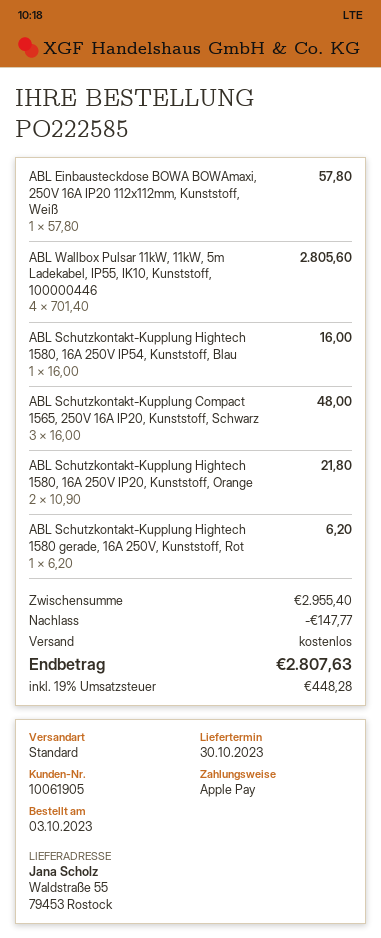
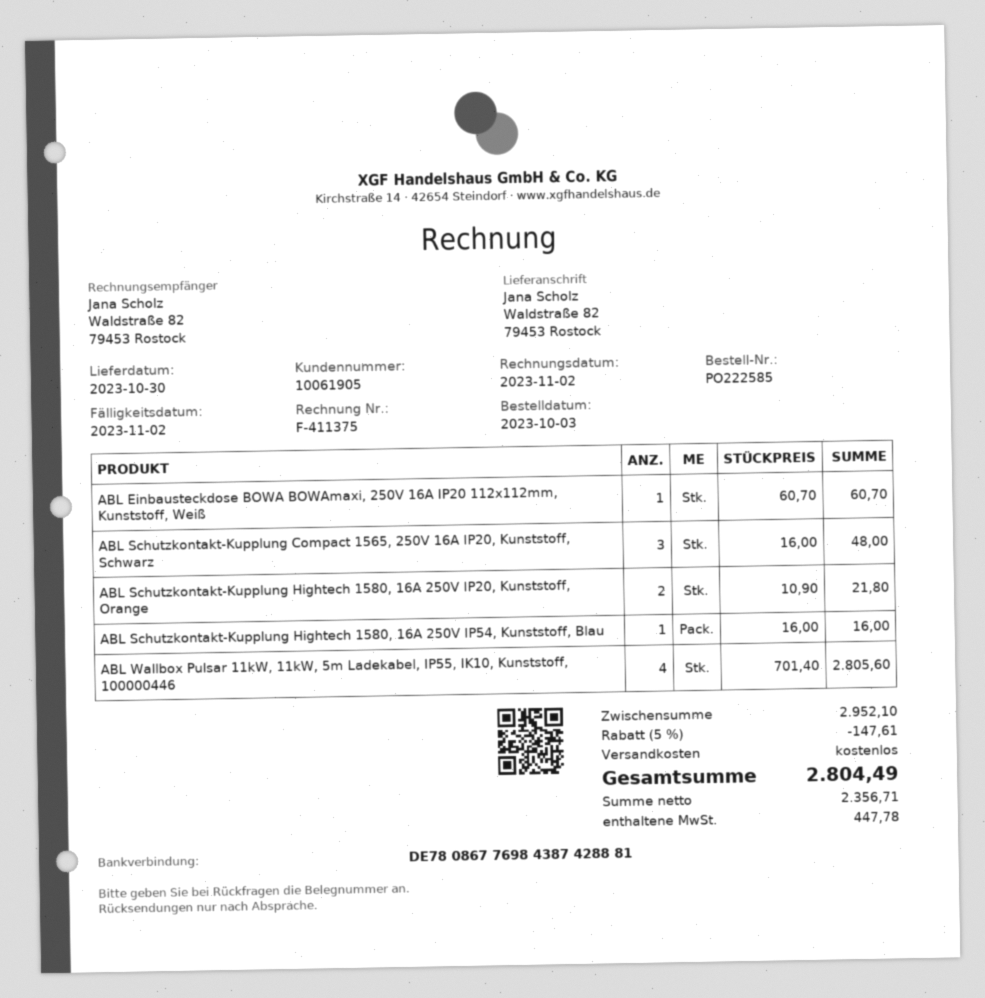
ship to: Waldstraße 55, 79453 Rostock -> Waldstraße 82, 79453 Rostock
ABL Einbausteckdose BOWA BOWAmaxi, 250V 16A IP20 112x112mm, Kunststoff, Weiß: 1 x 57.80 = 57.80 -> 1 x 60.70 = 60.70
ABL Schutzkontakt-Kupplung Hightech 1580 gerade, 16A 250V, Kunststoff, Rot: 1 x 6.20 = 6.20 -> none
subtotal: 2955.40 -> 2952.10
discount: 147.77 -> 147.61
tax: 448.28 -> 447.78
total: 2807.63 -> 2804.49

